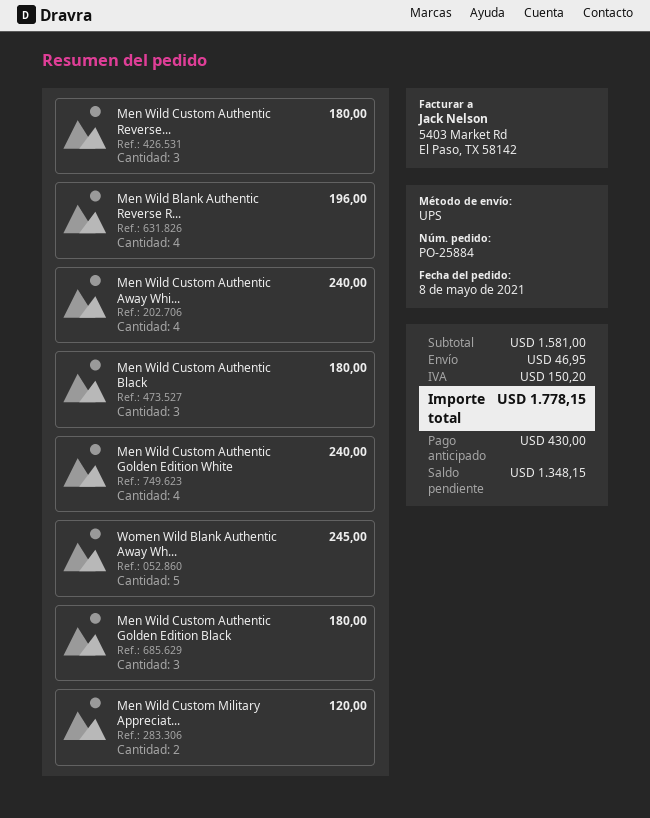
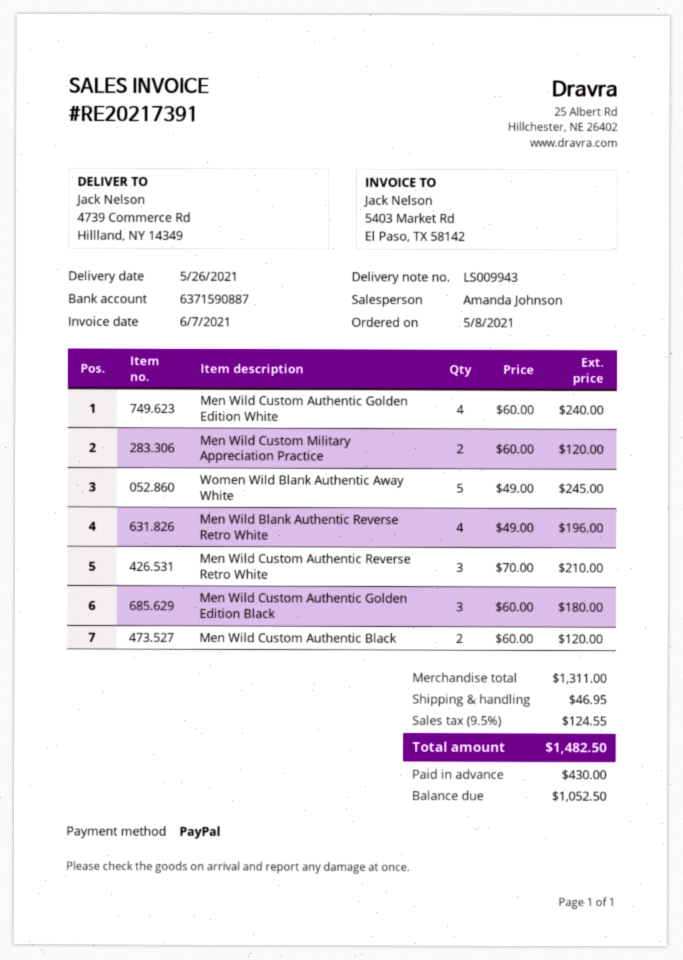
Men Wild Custom Authentic Reverse...: 3 for 180.00 -> 3 for 210.00
Men Wild Custom Authentic Away Whi...: 4 for 240.00 -> none
Men Wild Custom Authentic Black: 3 for 180.00 -> 2 for 120.00
subtotal: 1581.00 -> 1311.00
tax: 150.20 -> 124.55
total: 1778.15 -> 1482.50
balance: 1348.15 -> 1052.50

